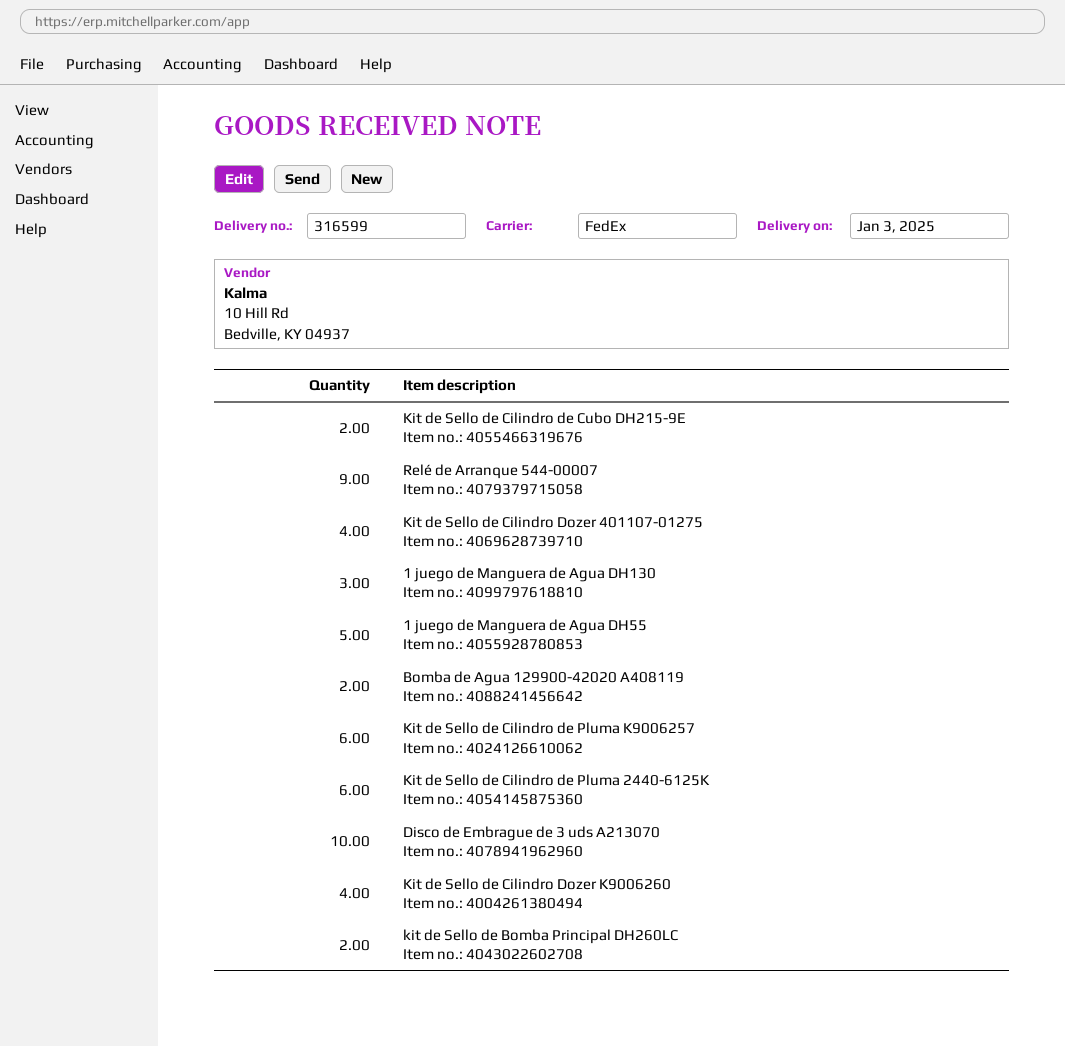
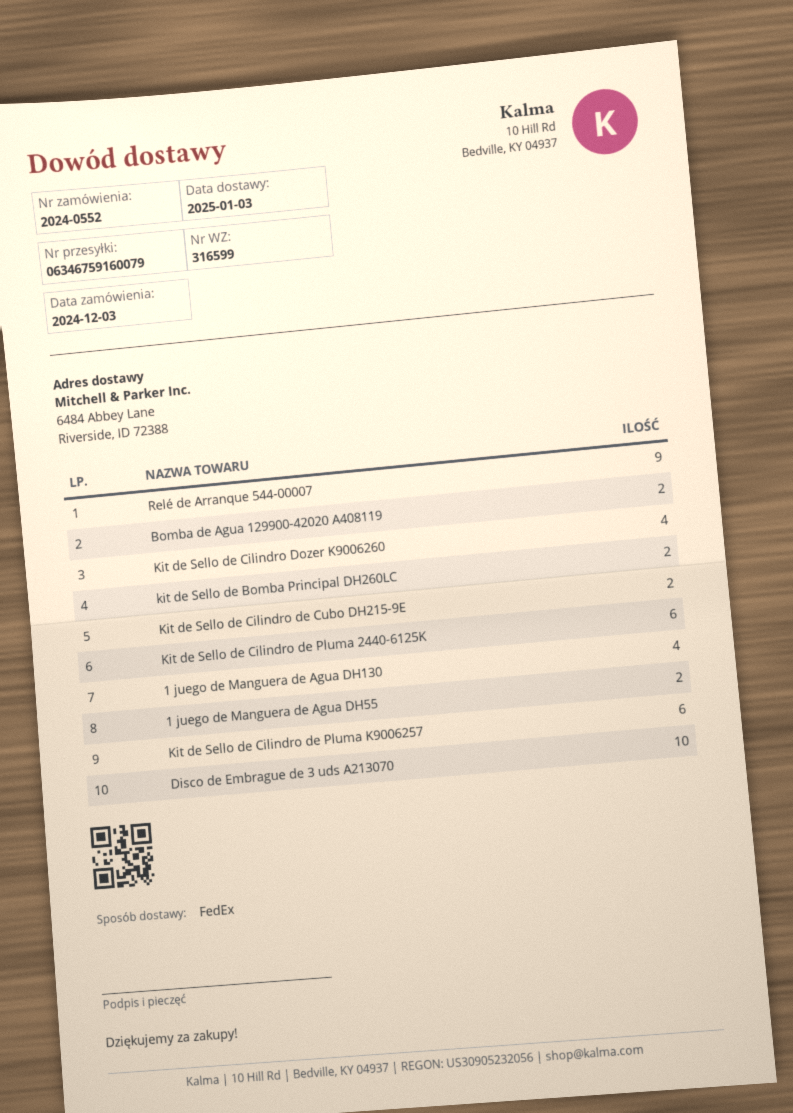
Kit de Sello de Cilindro Dozer 401107-01275: 4 -> none
1 juego de Manguera de Agua DH130: 3 -> 4
1 juego de Manguera de Agua DH55: 5 -> 2

